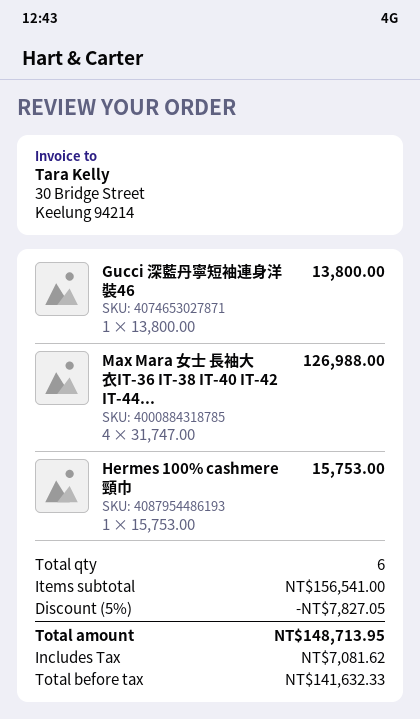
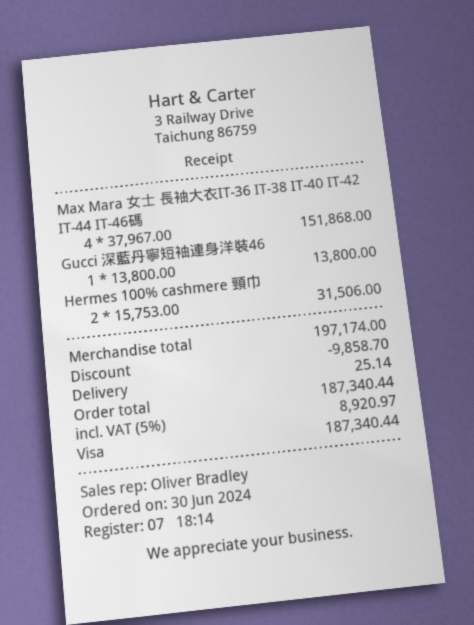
Max Mara 女士 長袖大衣IT-36 IT-38 IT-40 IT-42 IT-44...: 4 x 31747.00 = 126988.00 -> 4 x 37967.00 = 151868.00
Hermes 100% cashmere 頸巾: 1 x 15753.00 = 15753.00 -> 2 x 15753.00 = 31506.00
subtotal: 156541.00 -> 197174.00
discount: 7827.05 -> 9858.70
shipping: none -> 25.14
tax: 7081.62 -> 8920.97
total: 148713.95 -> 187340.44

